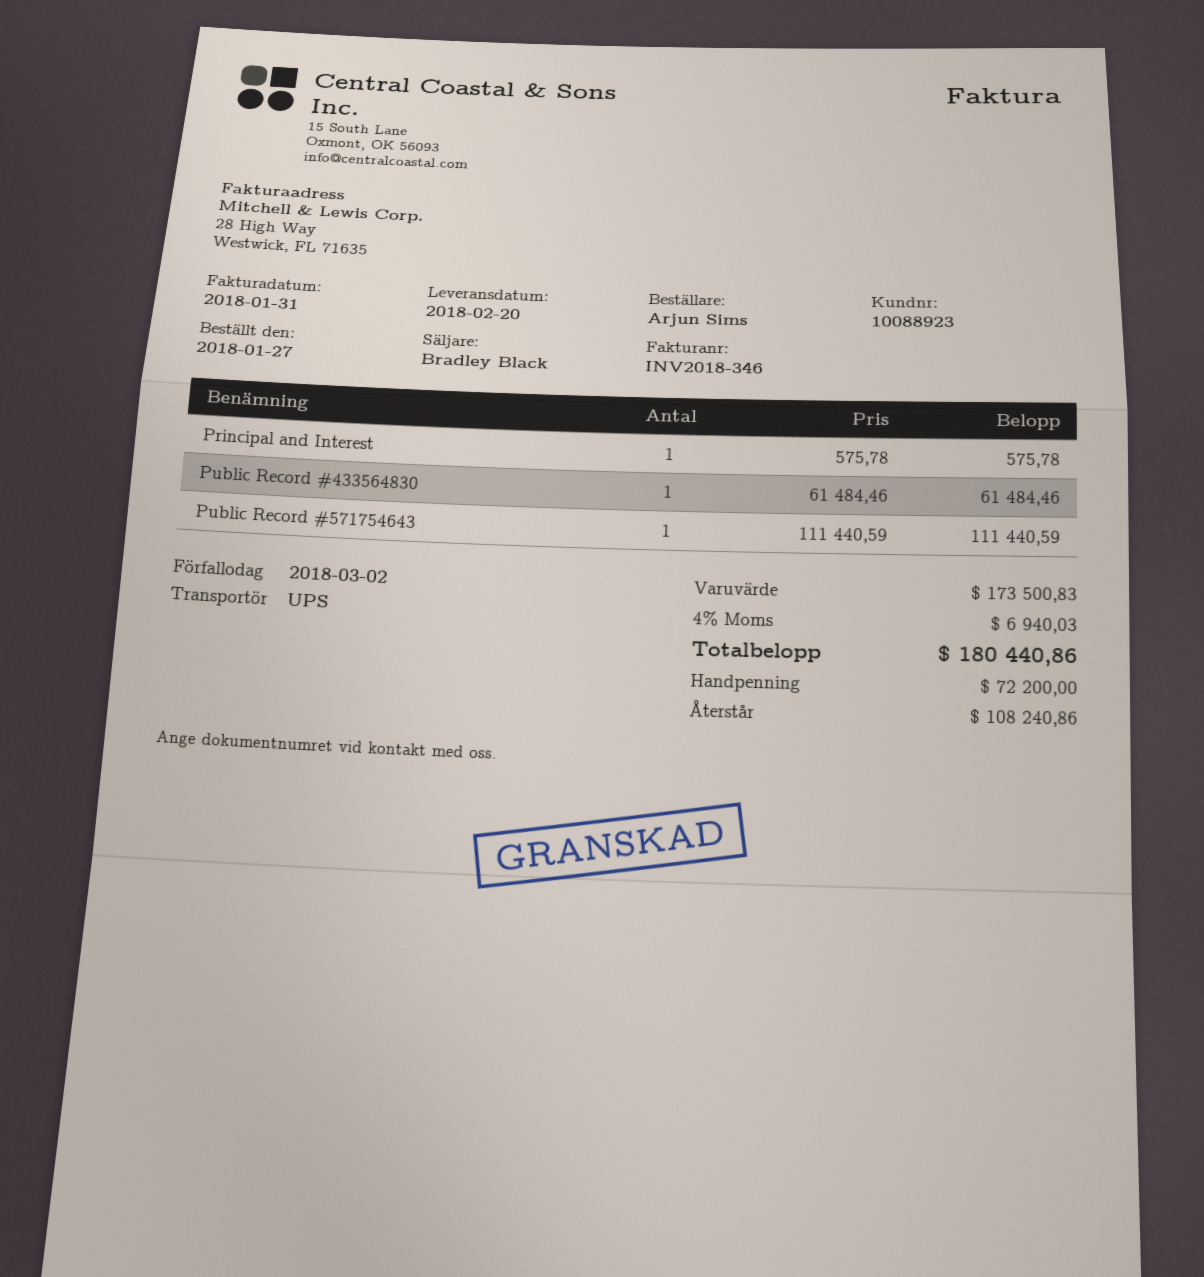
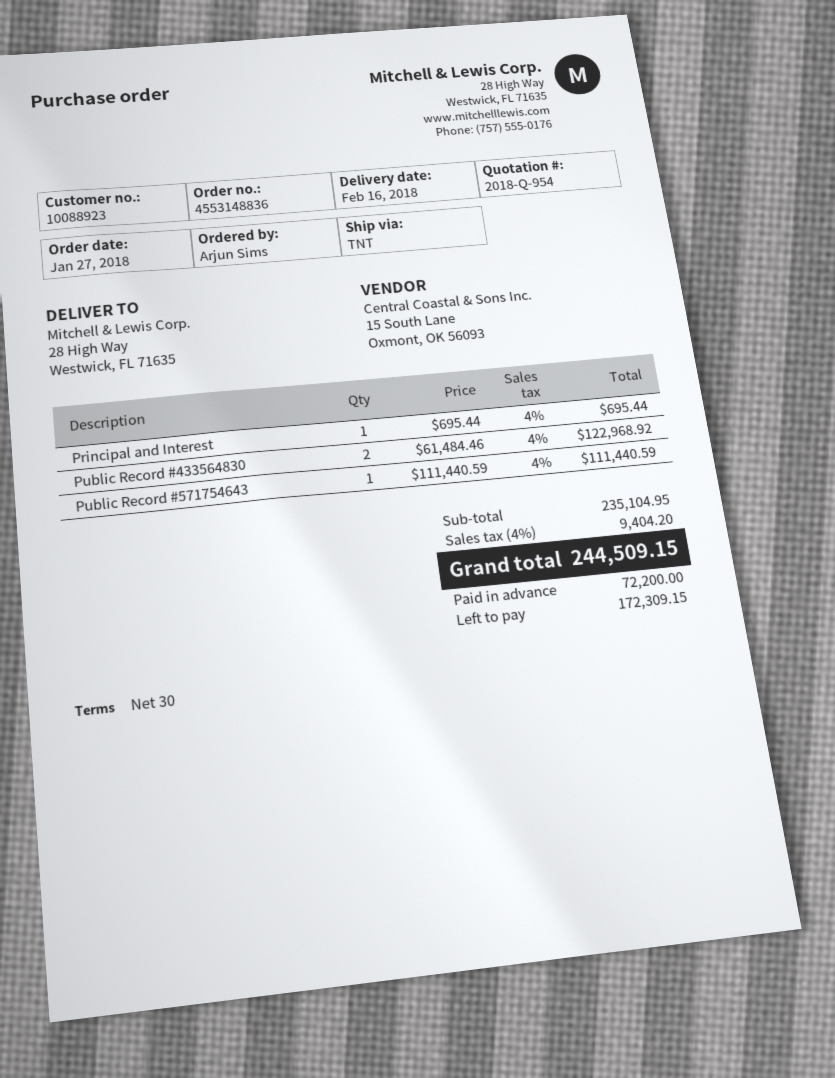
delivery date: 2018-02-20 -> 2018-02-16
shipping method: UPS -> TNT
Principal and Interest: 1 x 575.78 = 575.78 -> 1 x 695.44 = 695.44
Public Record #433564830: 1 x 61484.46 = 61484.46 -> 2 x 61484.46 = 122968.92
subtotal: 173500.83 -> 235104.95
tax: 4% = 6940.03 -> 4% = 9404.20
total: 180440.86 -> 244509.15
balance: 108240.86 -> 172309.15

